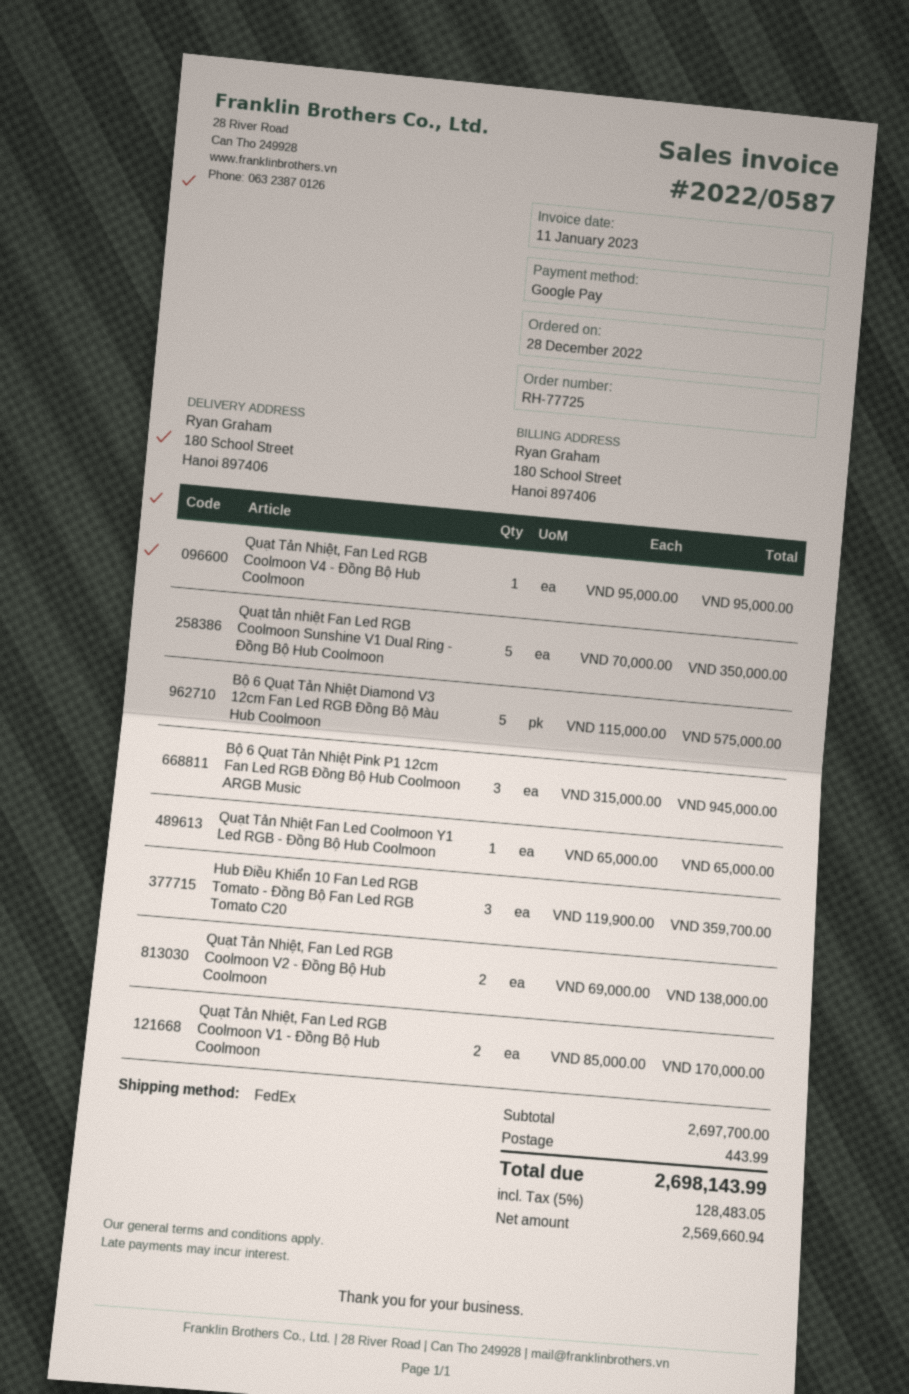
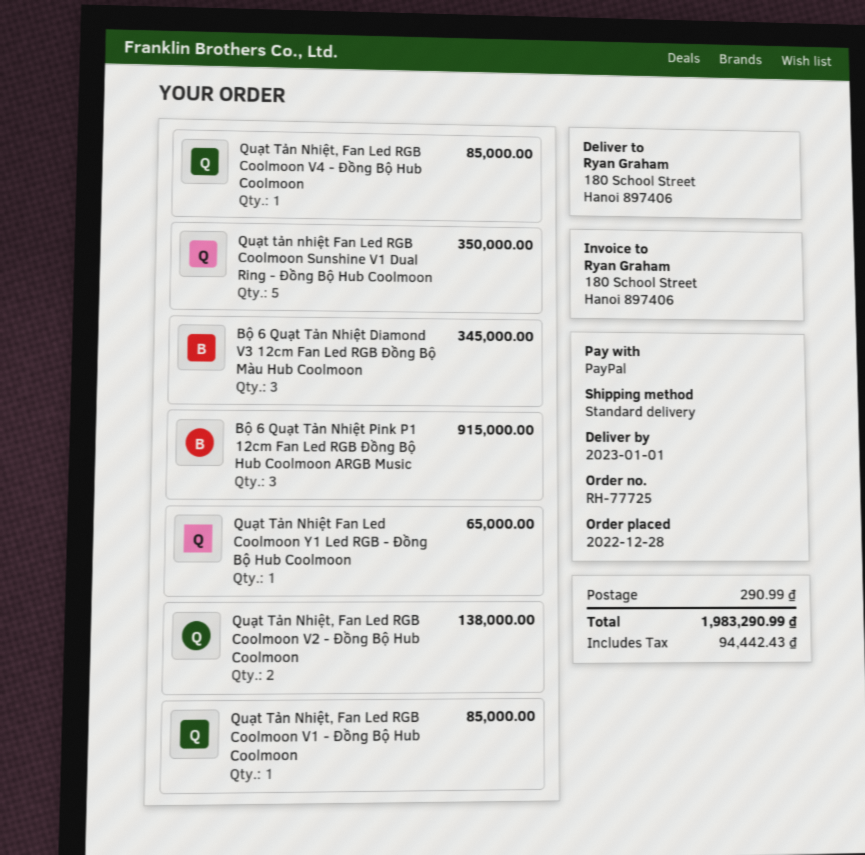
payment method: Google Pay -> PayPal
shipping method: FedEx -> standard
Quạt Tản Nhiệt, Fan Led RGB Coolmoon V4 - Đồng Bộ Hub Coolmoon: 1 for 95000.00 -> 1 for 85000.00
Bộ 6 Quạt Tản Nhiệt Diamond V3 12cm Fan Led RGB Đồng Bộ Màu Hub Coolmoon: 5 for 575000.00 -> 3 for 345000.00
Bộ 6 Quạt Tản Nhiệt Pink P1 12cm Fan Led RGB Đồng Bộ Hub Coolmoon ARGB Music: 3 for 945000.00 -> 3 for 915000.00
Hub Điều Khiển 10 Fan Led RGB Tomato - Đồng Bộ Fan Led RGB Tomato C20: 3 for 359700.00 -> none
Quạt Tản Nhiệt, Fan Led RGB Coolmoon V1 - Đồng Bộ Hub Coolmoon: 2 for 170000.00 -> 1 for 85000.00
shipping: 443.99 -> 290.99
tax: 128483.05 -> 94442.43
total: 2698143.99 -> 1983290.99

